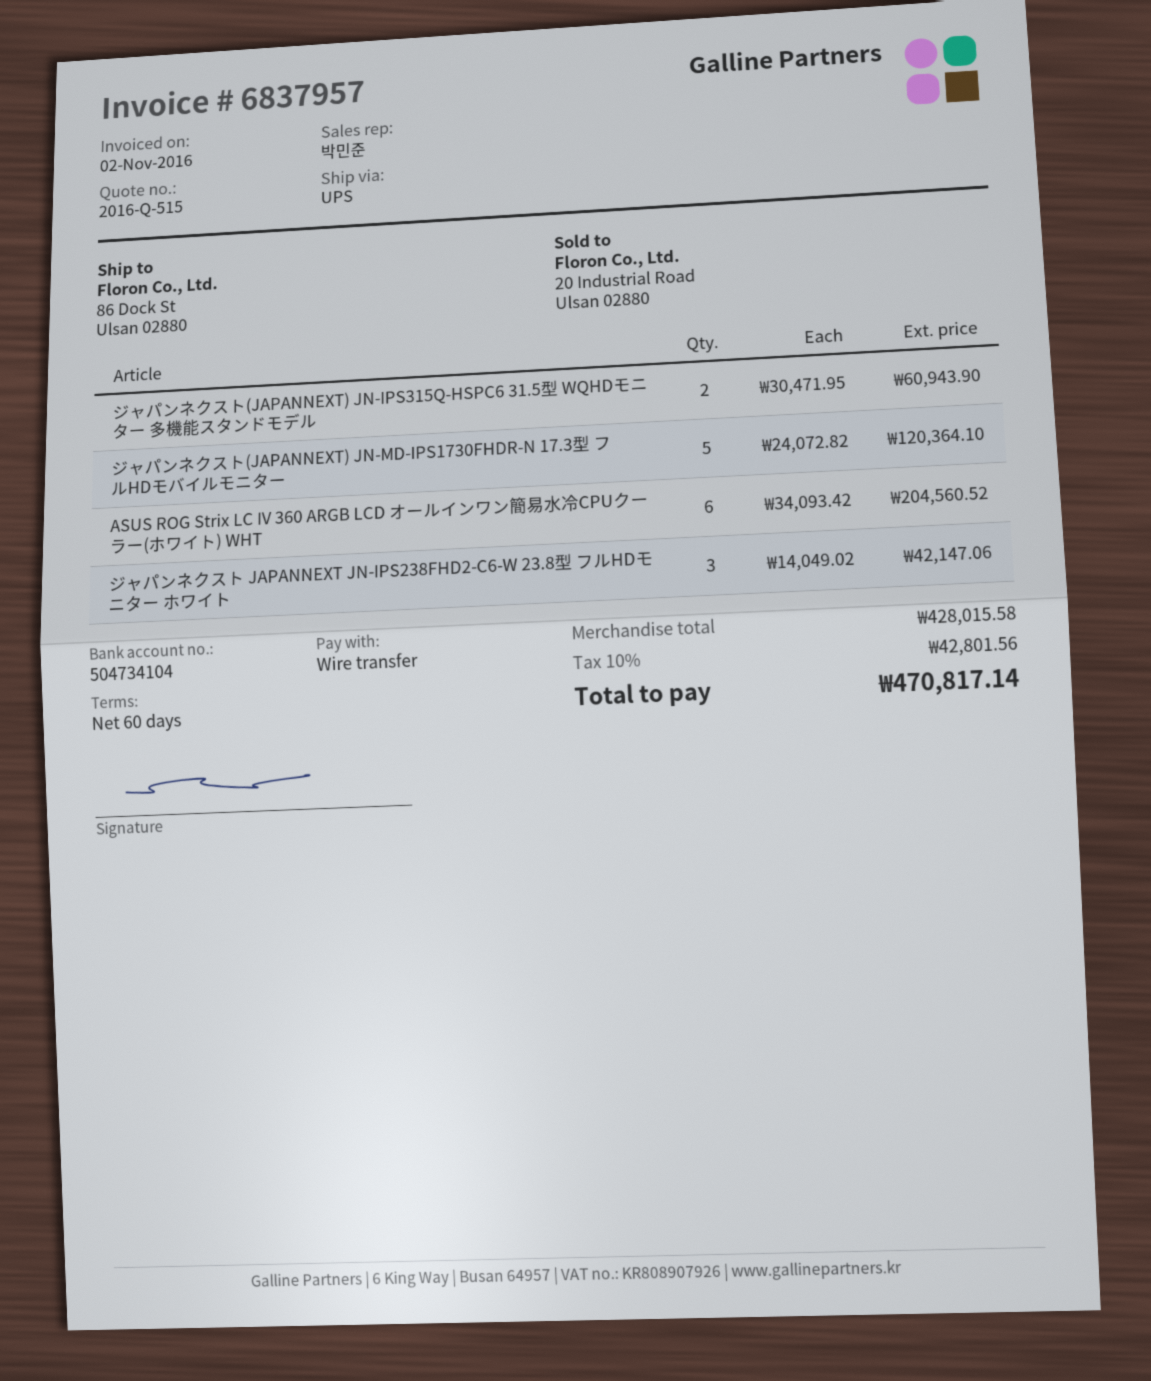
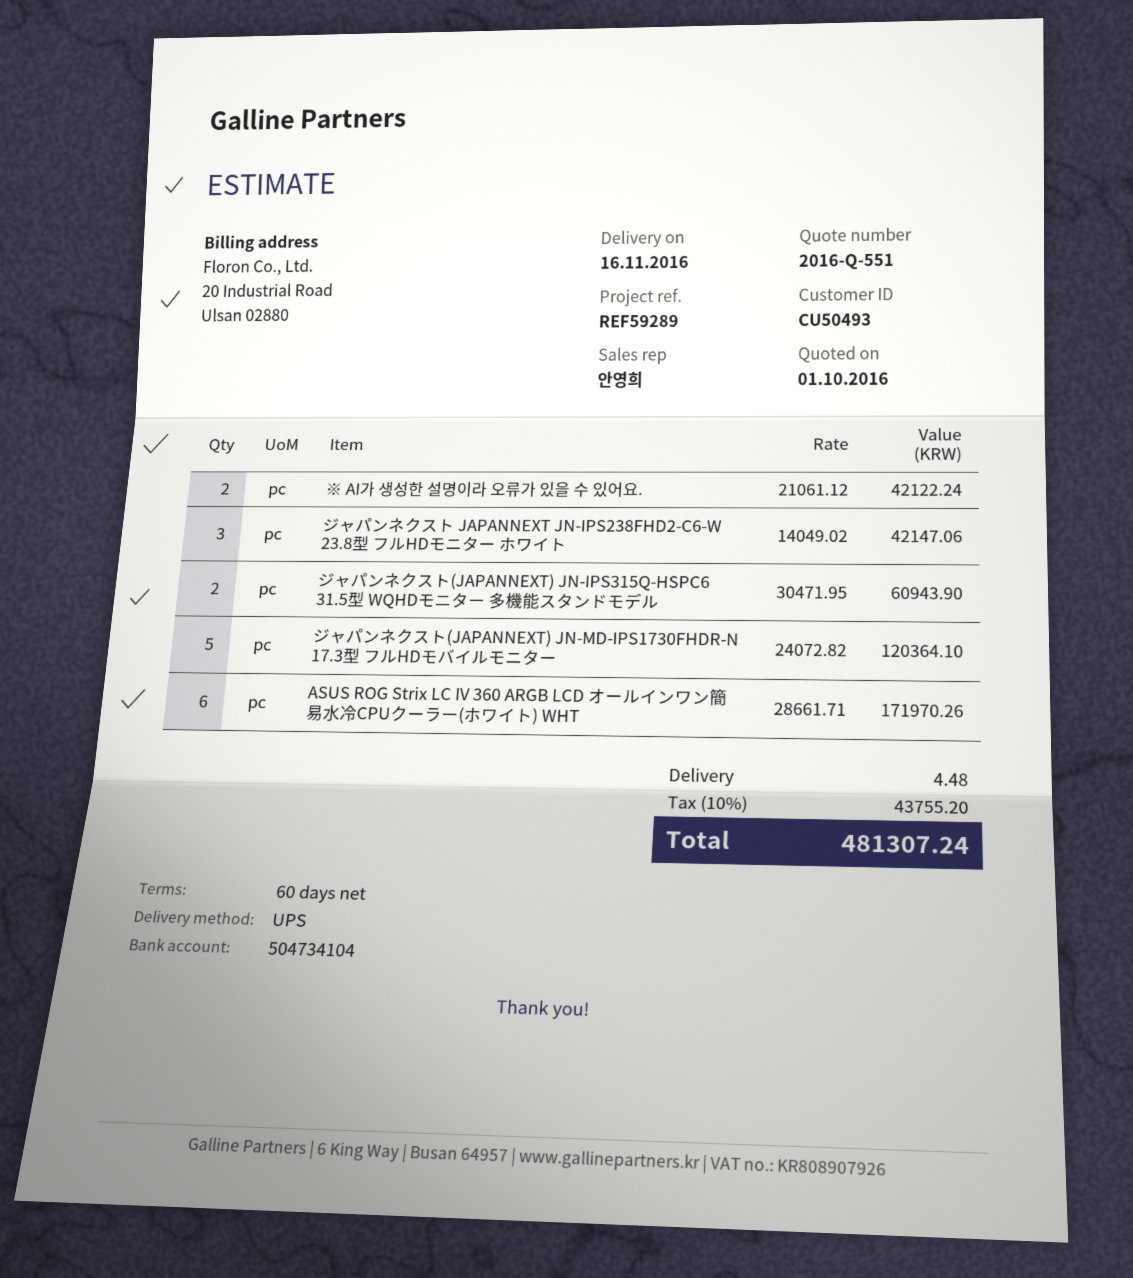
quote number: 2016-Q-515 -> 2016-Q-551
sales rep: 박민준 -> 안영희
ASUS ROG Strix LC IV 360 ARGB LCD オールインワン簡易水冷CPUクーラー(ホワイト) WHT: 6 x 34093.42 = 204560.52 -> 6 x 28661.71 = 171970.26
※ AI가 생성한 설명이라 오류가 있을 수 있어요.: none -> 2 x 21061.12 = 42122.24
shipping: none -> 4.48
tax: 10% = 42801.56 -> 10% = 43755.20
total: 470817.14 -> 481307.24

